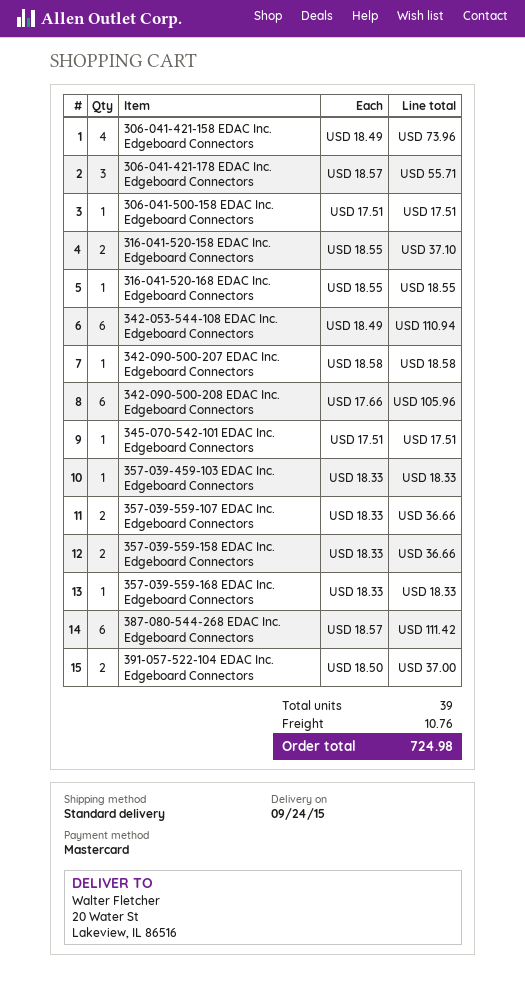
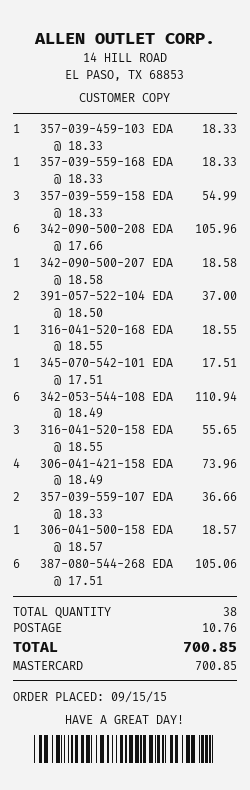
306-041-421-178 EDAC Inc. Edgeboard Connectors: 3 x 18.57 = 55.71 -> none
306-041-500-158 EDAC Inc. Edgeboard Connectors: 1 x 17.51 = 17.51 -> 1 x 18.57 = 18.57
316-041-520-158 EDAC Inc. Edgeboard Connectors: 2 x 18.55 = 37.10 -> 3 x 18.55 = 55.65
357-039-559-158 EDAC Inc. Edgeboard Connectors: 2 x 18.33 = 36.66 -> 3 x 18.33 = 54.99
387-080-544-268 EDAC Inc. Edgeboard Connectors: 6 x 18.57 = 111.42 -> 6 x 17.51 = 105.06
total quantity: 39 -> 38
total: 724.98 -> 700.85

